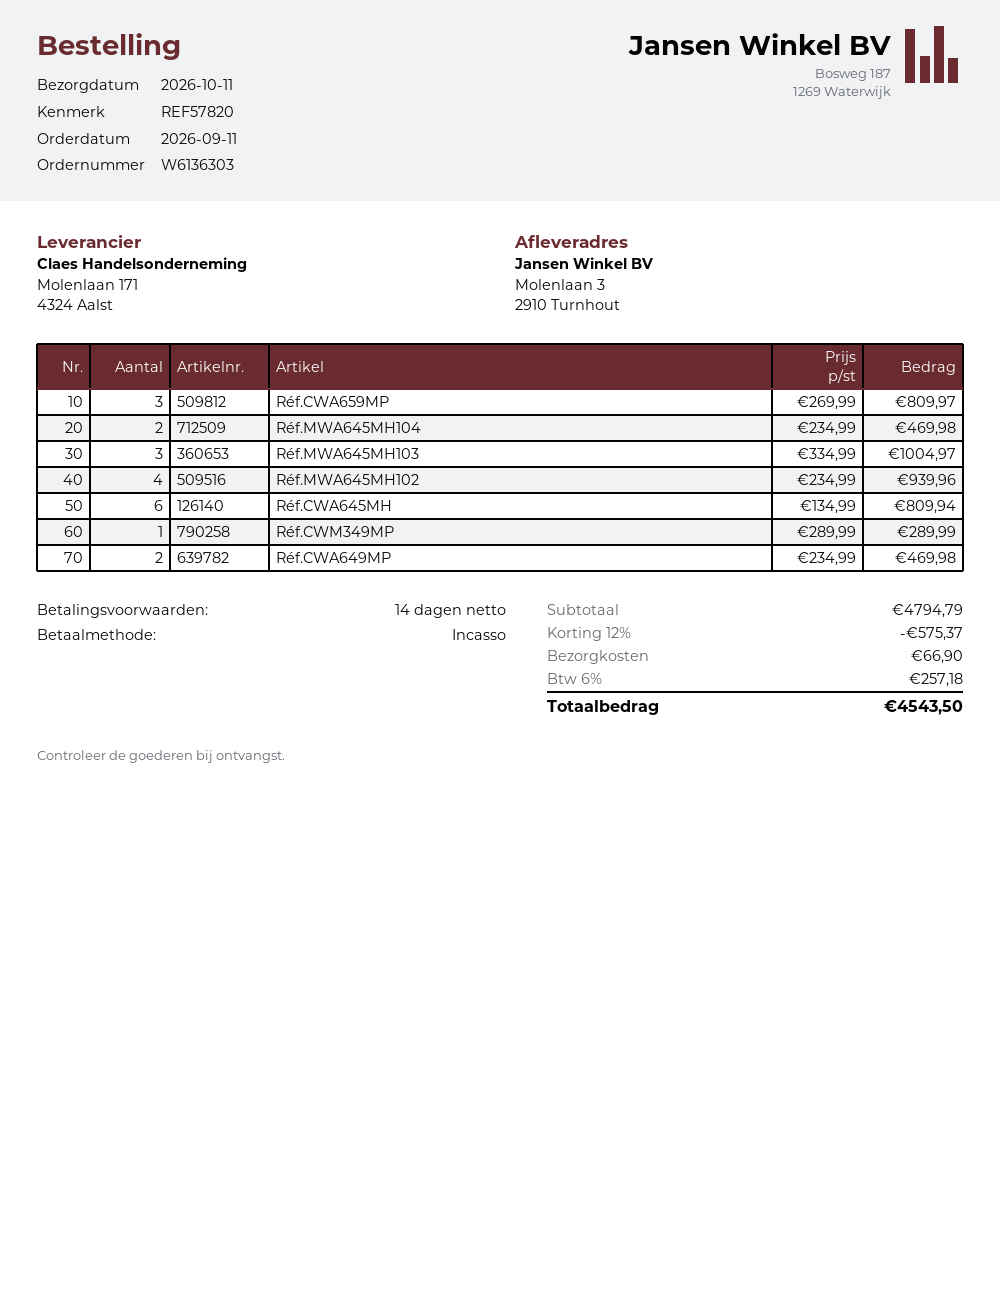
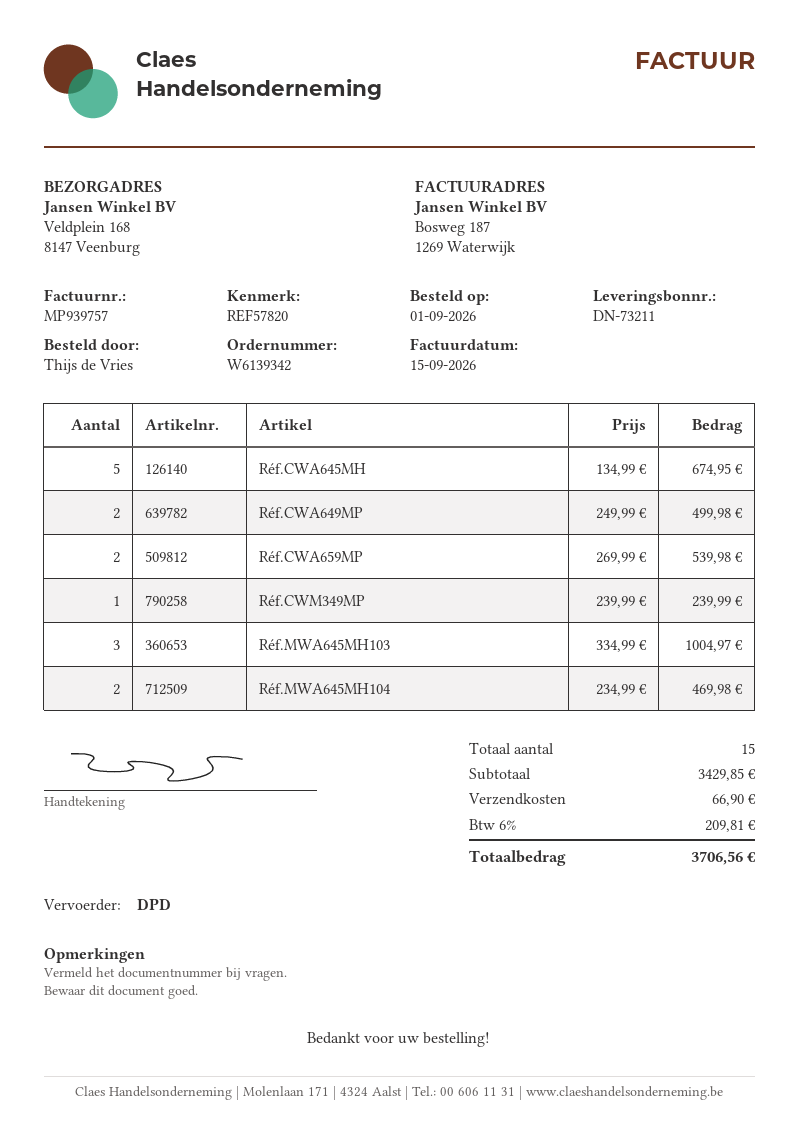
order number: W6136303 -> W6139342
order date: 2026-09-11 -> 2026-09-01
ship to: Molenlaan 3, 2910 Turnhout -> Veldplein 168, 8147 Veenburg
Réf.CWA659MP: 3 x 269.99 = 809.97 -> 2 x 269.99 = 539.98
Réf.MWA645MH102: 4 x 234.99 = 939.96 -> none
Réf.CWA645MH: 6 x 134.99 = 809.94 -> 5 x 134.99 = 674.95
Réf.CWM349MP: 1 x 289.99 = 289.99 -> 1 x 239.99 = 239.99
Réf.CWA649MP: 2 x 234.99 = 469.98 -> 2 x 249.99 = 499.98
subtotal: 4794.79 -> 3429.85
discount: 12% = 575.37 -> none
tax: 6% = 257.18 -> 6% = 209.81
total: 4543.50 -> 3706.56

